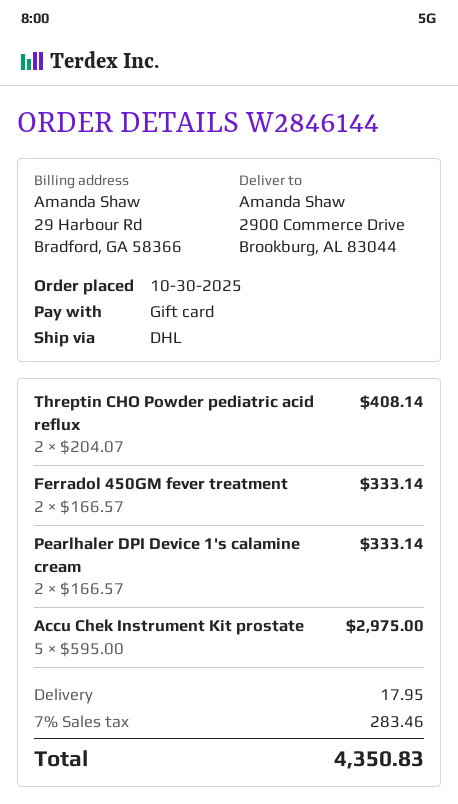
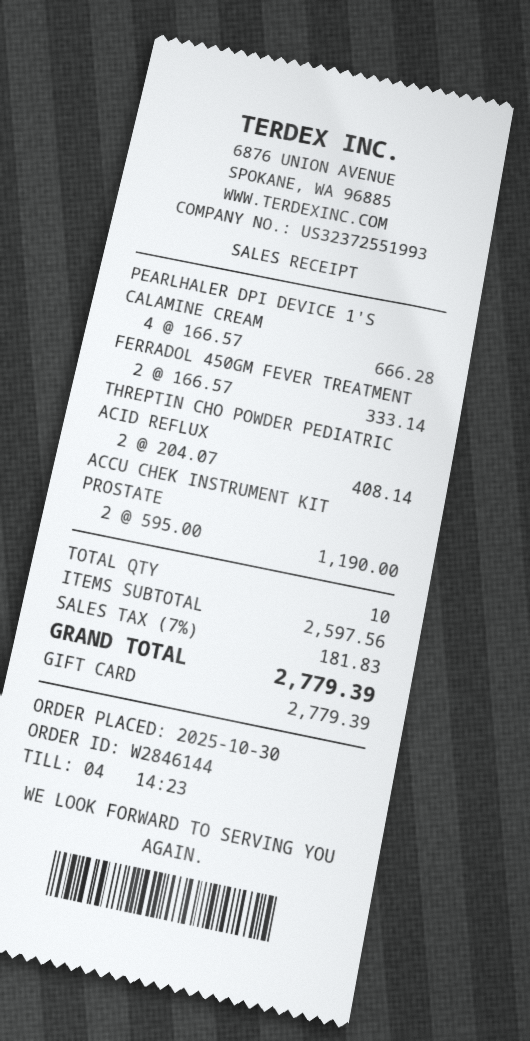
Pearlhaler DPI Device 1's calamine cream: 2 x 166.57 = 333.14 -> 4 x 166.57 = 666.28
Accu Chek Instrument Kit prostate: 5 x 595.00 = 2975.00 -> 2 x 595.00 = 1190.00
shipping: 17.95 -> none
tax: 7% = 283.46 -> 7% = 181.83
total: 4350.83 -> 2779.39

